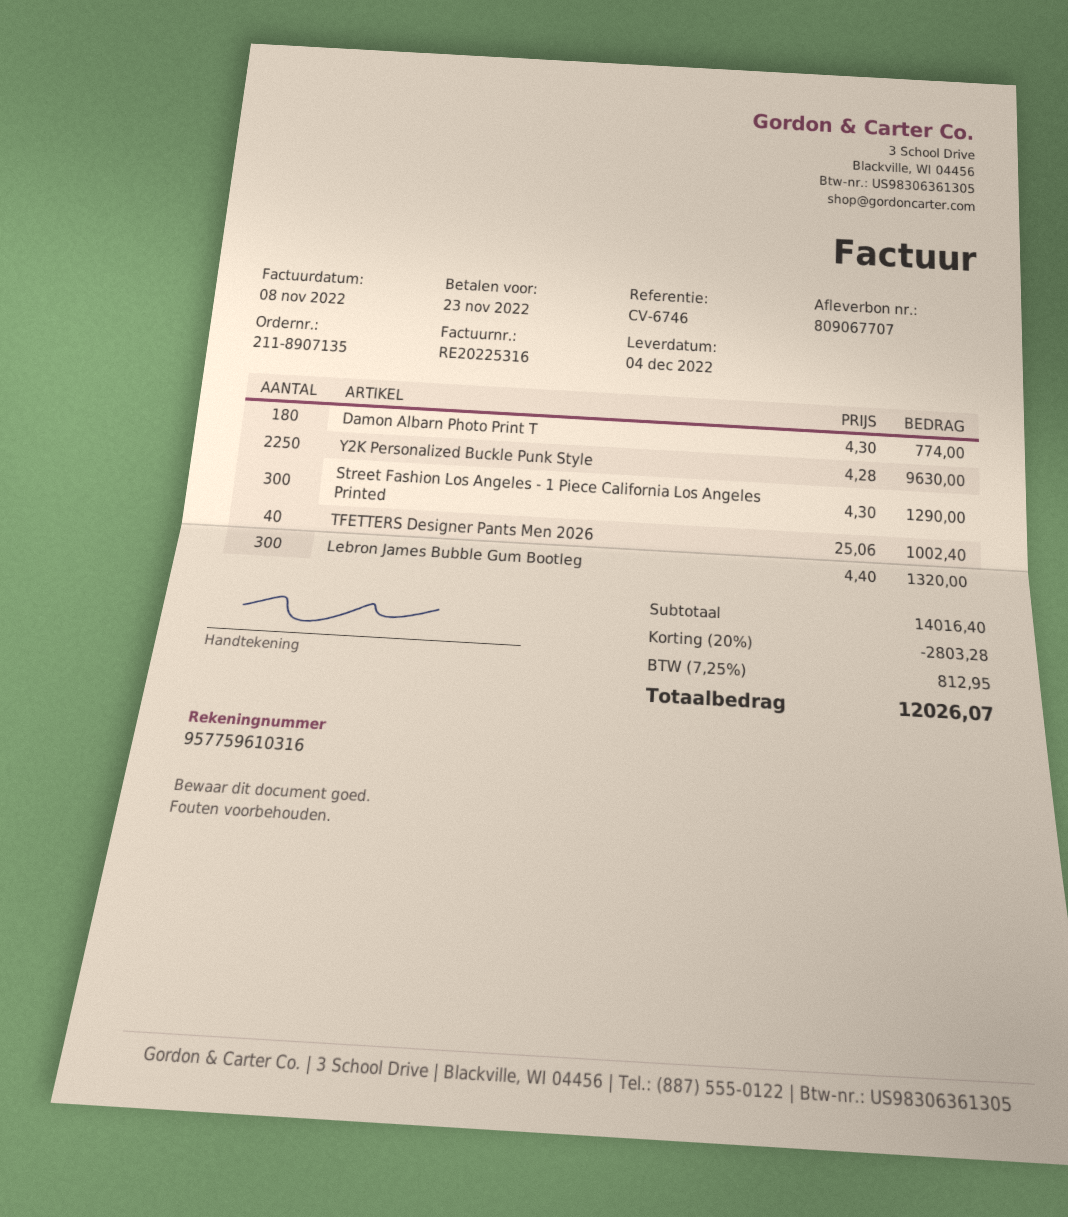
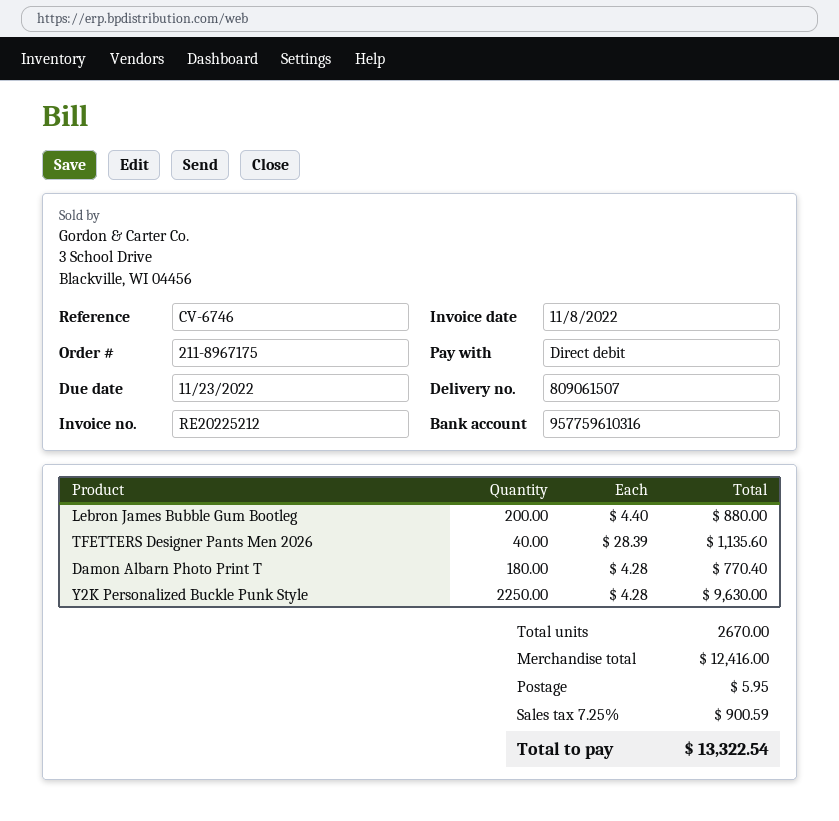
order number: 211-8907135 -> 211-8967175
delivery note number: 809067707 -> 809061507
invoice number: RE20225316 -> RE20225212
Damon Albarn Photo Print T: 180 x 4.30 = 774.00 -> 180 x 4.28 = 770.40
Street Fashion Los Angeles - 1 Piece California Los Angeles Printed: 300 x 4.30 = 1290.00 -> none
TFETTERS Designer Pants Men 2026: 40 x 25.06 = 1002.40 -> 40 x 28.39 = 1135.60
Lebron James Bubble Gum Bootleg: 300 x 4.40 = 1320.00 -> 200 x 4.40 = 880.00
subtotal: 14016.40 -> 12416.00
discount: 20% = 2803.28 -> none
shipping: none -> 5.95
tax: 7.25% = 812.95 -> 7.25% = 900.59
total: 12026.07 -> 13322.54

